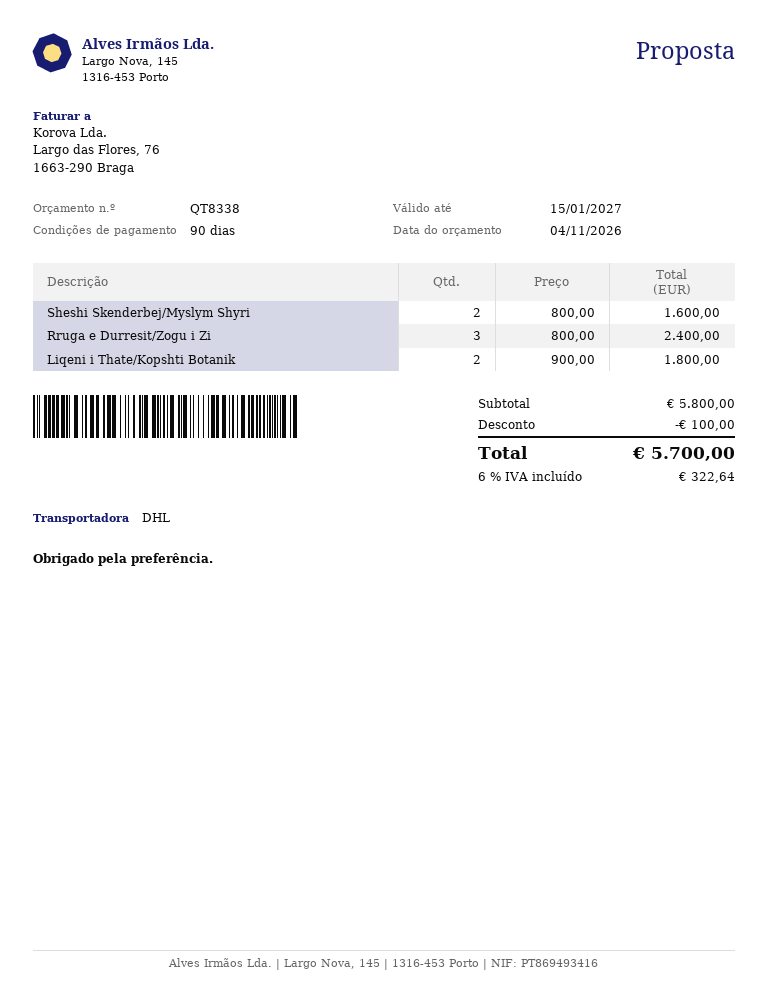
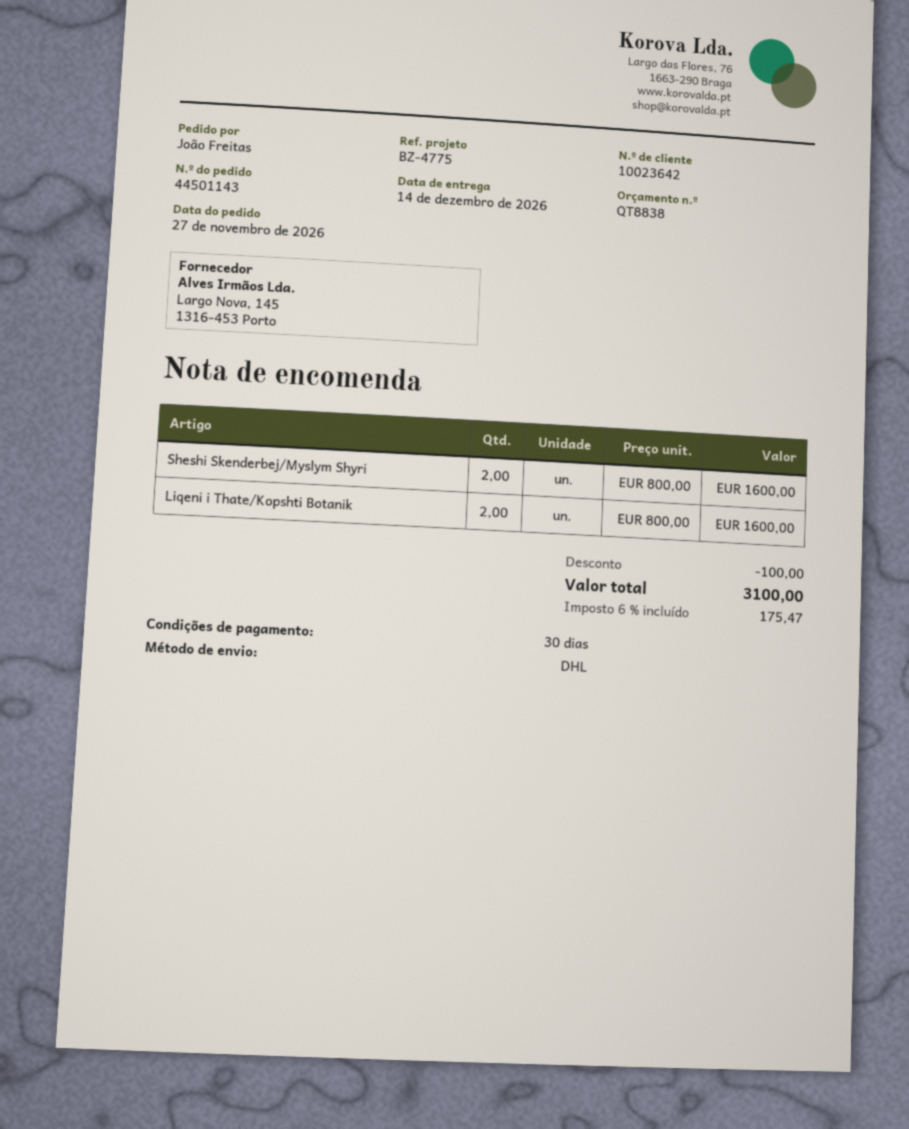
quote number: QT8338 -> QT8838
payment terms: 90 days -> 30 days
Rruga e Durresit/Zogu i Zi: 3 x 800.00 = 2400.00 -> none
Liqeni i Thate/Kopshti Botanik: 2 x 900.00 = 1800.00 -> 2 x 800.00 = 1600.00
tax: 6% = 322.64 -> 6% = 175.47
total: 5700.00 -> 3100.00

